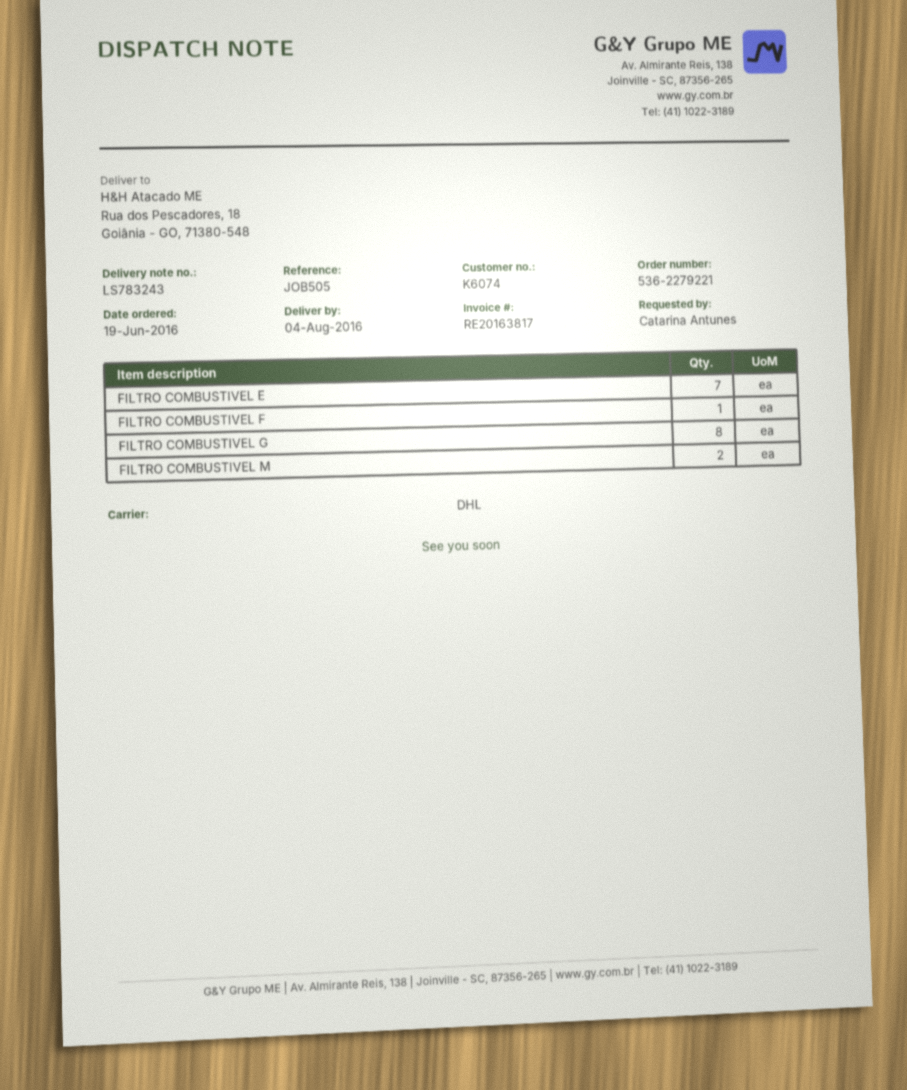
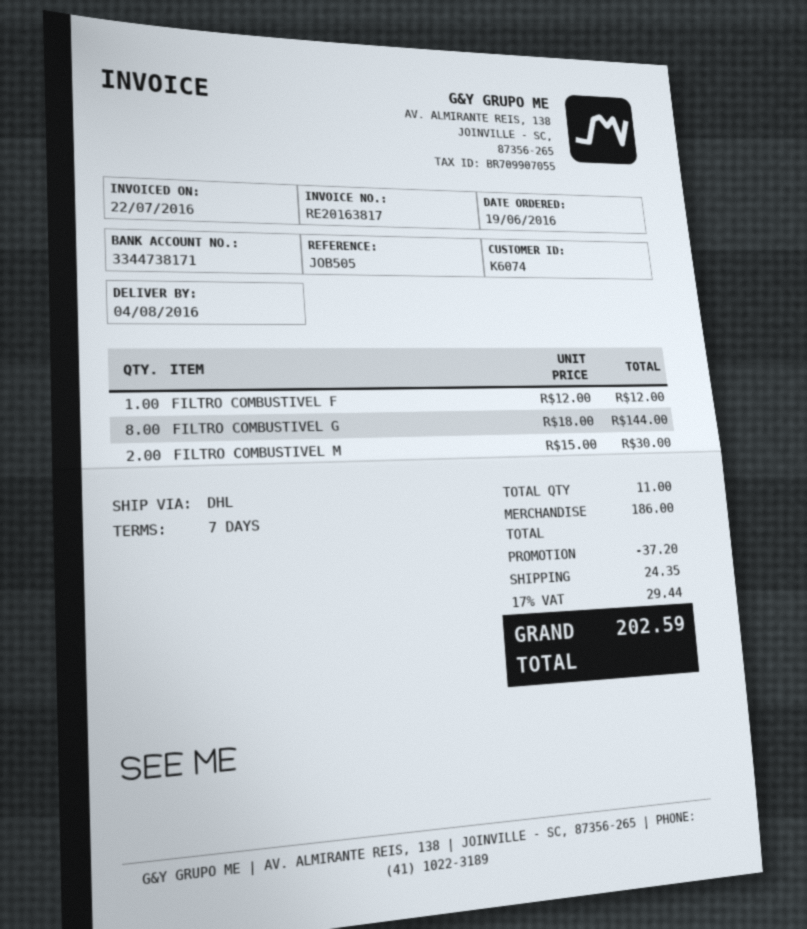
FILTRO COMBUSTIVEL E: 7 -> none

